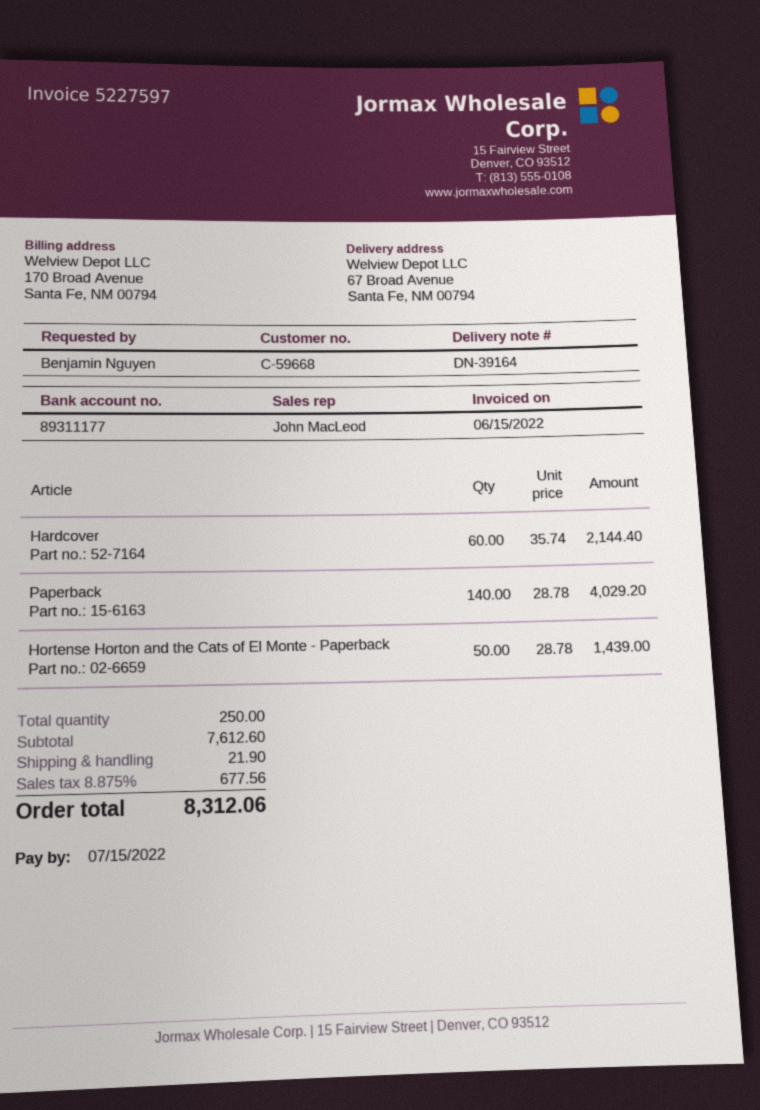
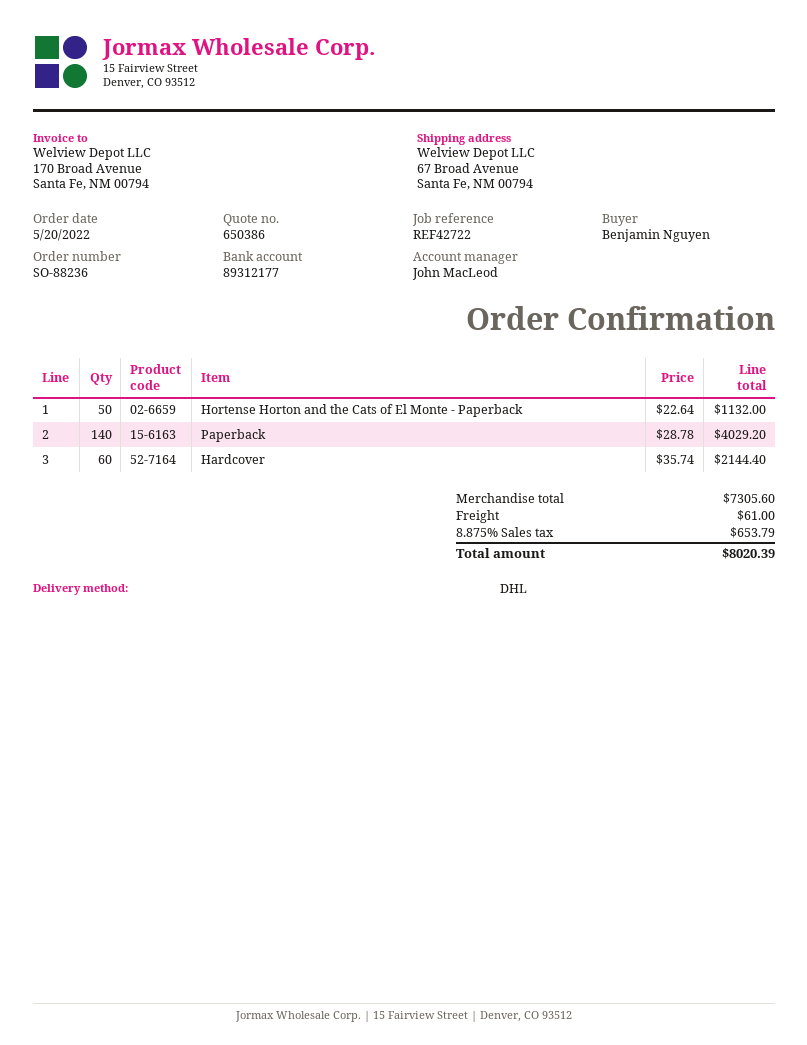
bank account: 89311177 -> 89312177
Hortense Horton and the Cats of El Monte - Paperback: 50 x 28.78 = 1439.00 -> 50 x 22.64 = 1132.00
subtotal: 7612.60 -> 7305.60
shipping: 21.90 -> 61.00
tax: 8.875% = 677.56 -> 8.875% = 653.79
total: 8312.06 -> 8020.39

